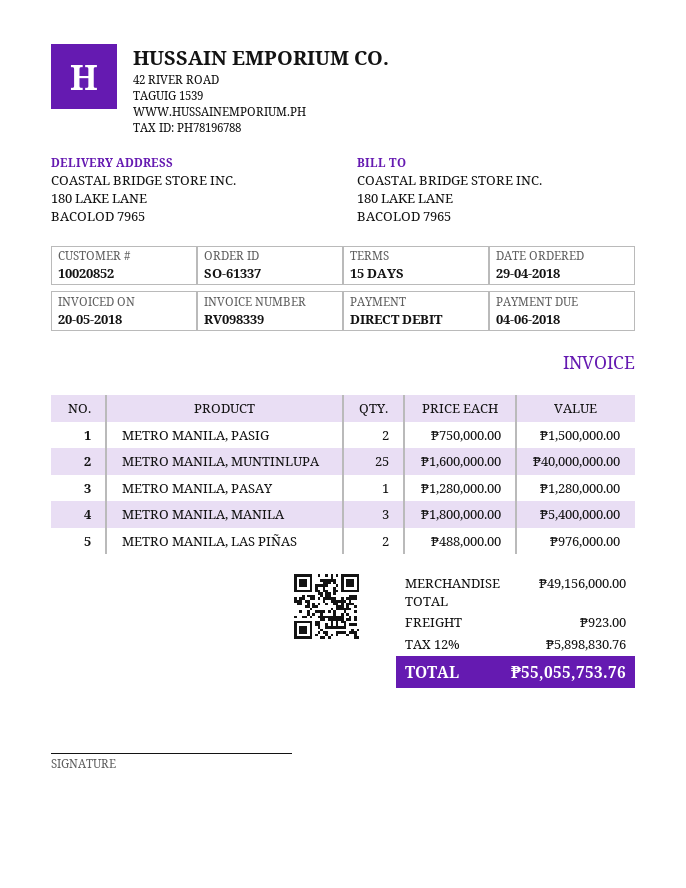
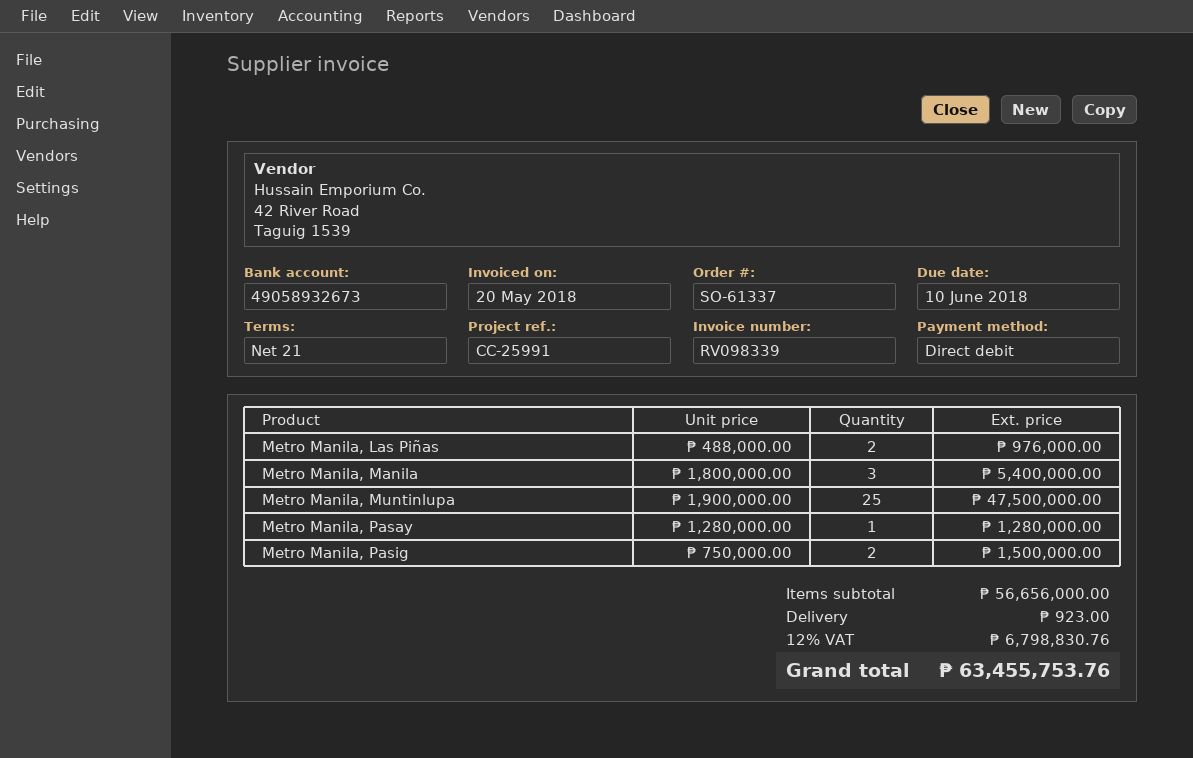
payment terms: 15 days -> 21 days
due date: 2018-06-04 -> 2018-06-10
METRO MANILA, MUNTINLUPA: 25 x 1600000.00 = 40000000.00 -> 25 x 1900000.00 = 47500000.00
subtotal: 49156000.00 -> 56656000.00
tax: 12% = 5898830.76 -> 12% = 6798830.76
total: 55055753.76 -> 63455753.76

